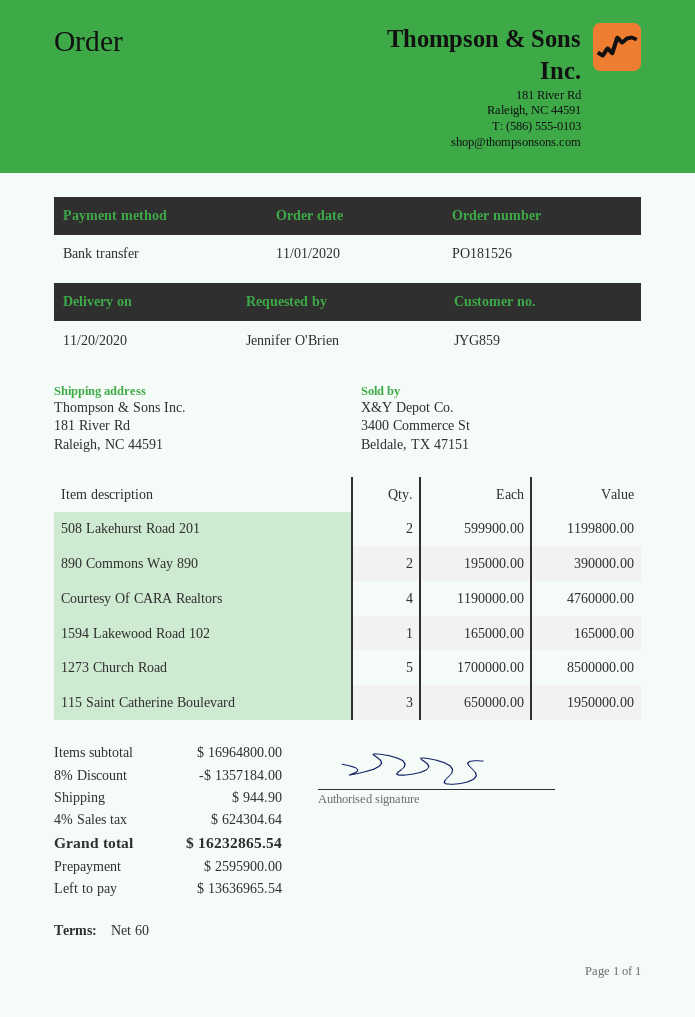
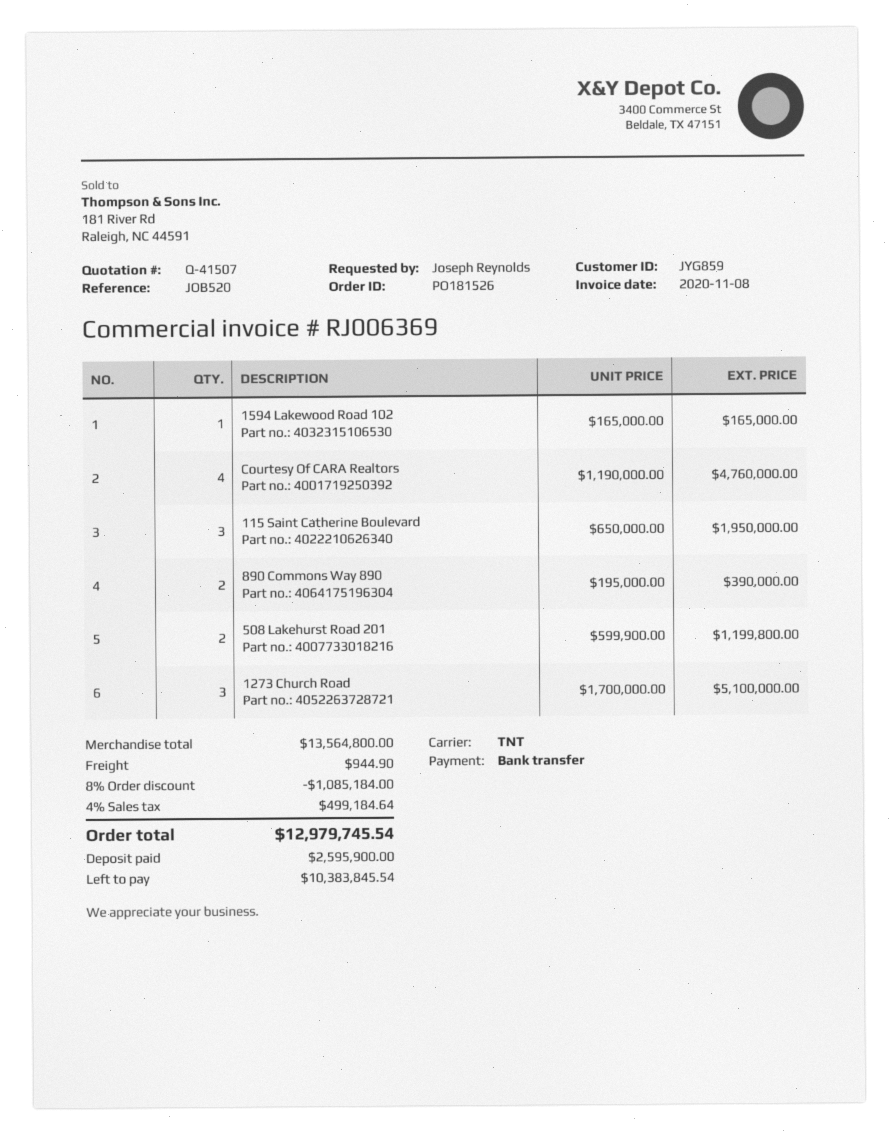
ordered by: Jennifer O'Brien -> Joseph Reynolds
1273 Church Road: 5 x 1700000.00 = 8500000.00 -> 3 x 1700000.00 = 5100000.00
subtotal: 16964800.00 -> 13564800.00
discount: 8% = 1357184.00 -> 8% = 1085184.00
tax: 4% = 624304.64 -> 4% = 499184.64
total: 16232865.54 -> 12979745.54
balance: 13636965.54 -> 10383845.54

